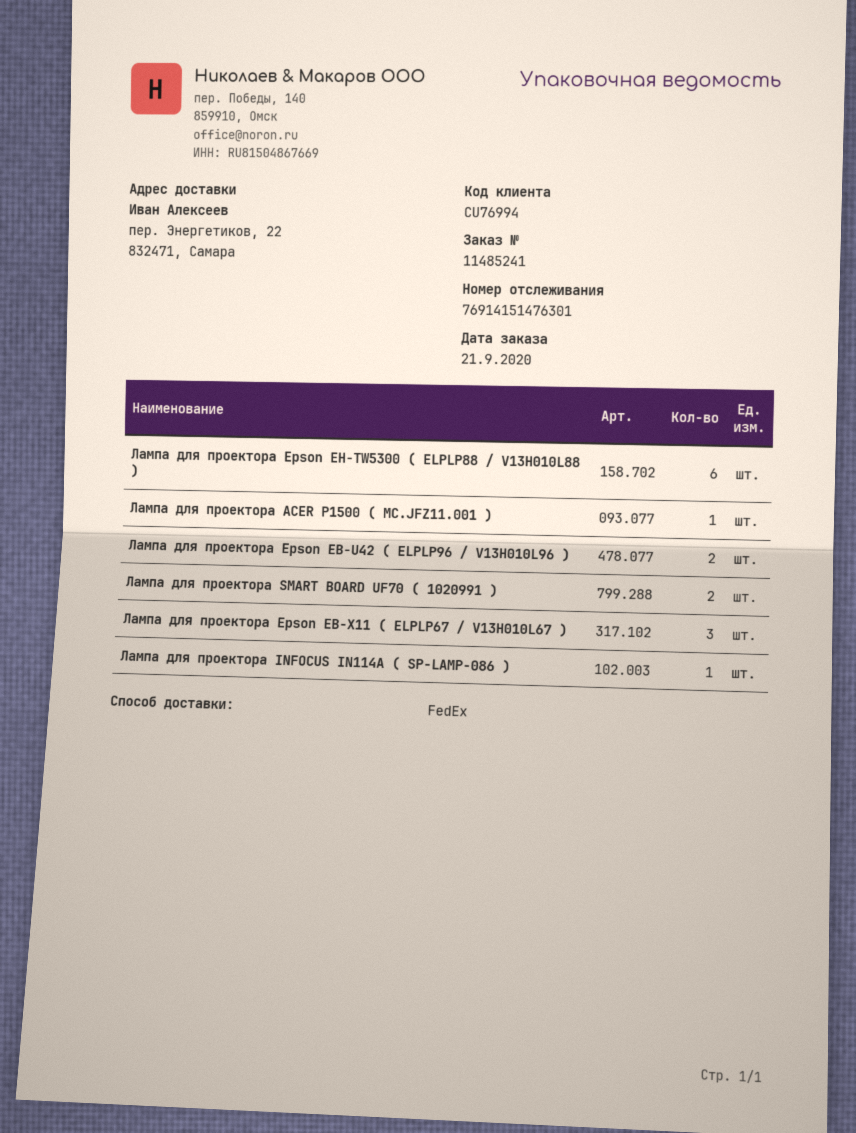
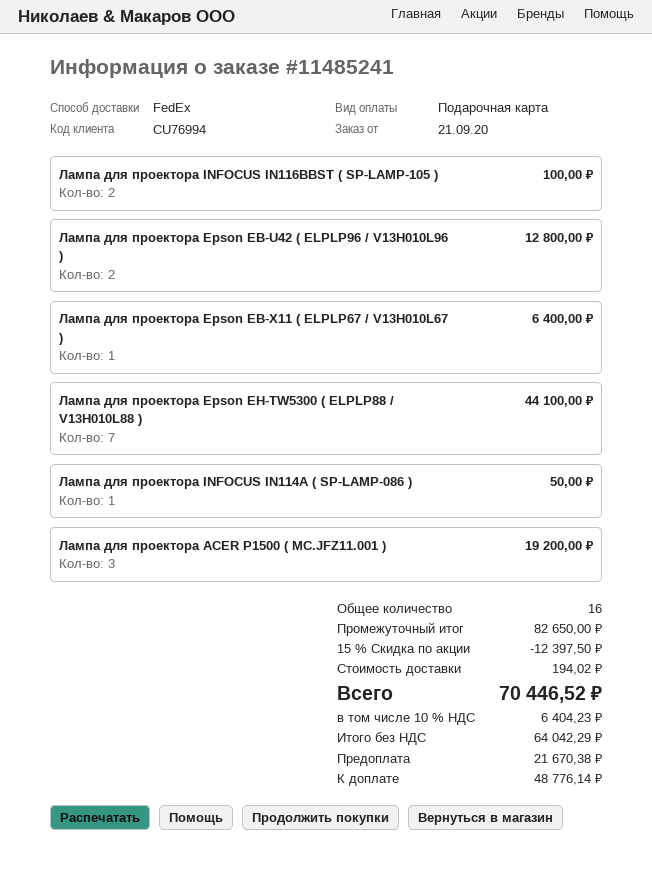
Лампа для проектора Epson EH-TW5300 ( ELPLP88 / V13H010L88 ): 6 -> 7
Лампа для проектора ACER P1500 ( MC.JFZ11.001 ): 1 -> 3
Лампа для проектора SMART BOARD UF70 ( 1020991 ): 2 -> none
Лампа для проектора Epson EB-X11 ( ELPLP67 / V13H010L67 ): 3 -> 1
Лампа для проектора INFOCUS IN116BBST ( SP-LAMP-105 ): none -> 2

